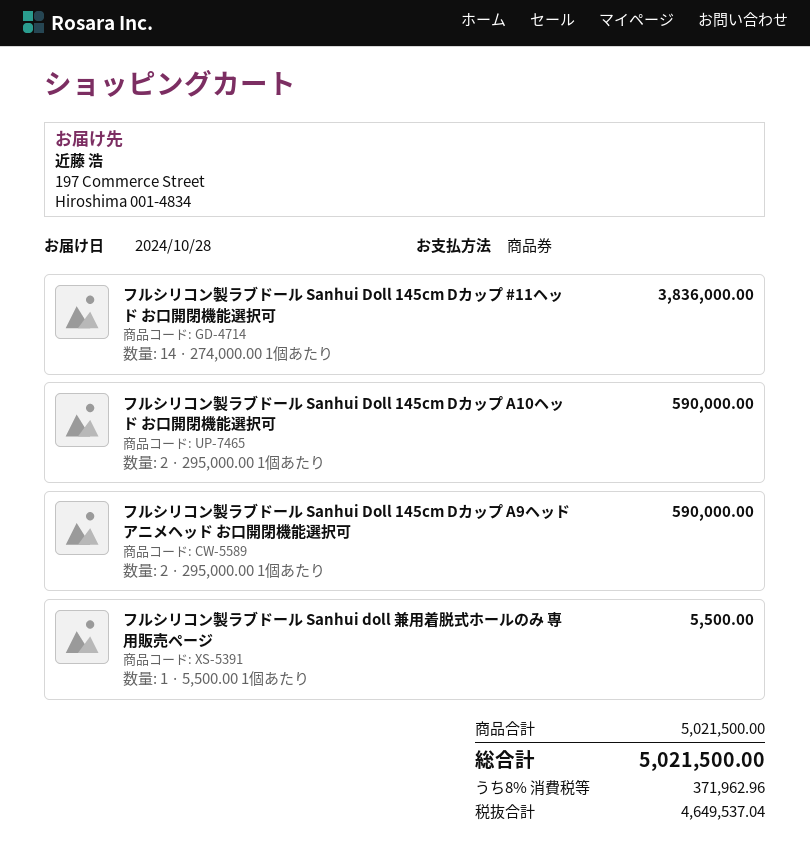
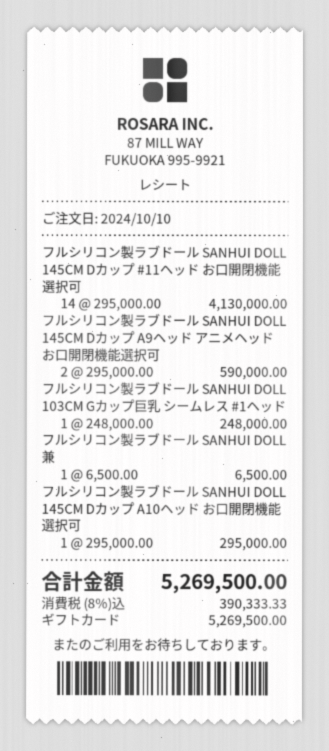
フルシリコン製ラブドール Sanhui Doll 145cm Dカップ #11ヘッド お口開閉機能選択可: 14 x 274000.00 = 3836000.00 -> 14 x 295000.00 = 4130000.00
フルシリコン製ラブドール Sanhui Doll 145cm Dカップ A10ヘッド お口開閉機能選択可: 2 x 295000.00 = 590000.00 -> 1 x 295000.00 = 295000.00
フルシリコン製ラブドール Sanhui doll 兼用着脱式ホールのみ 専用販売ページ: 1 x 5500.00 = 5500.00 -> 1 x 6500.00 = 6500.00
フルシリコン製ラブドール SANHUI DOLL 103CM Gカップ巨乳 シームレス #1ヘッド: none -> 1 x 248000.00 = 248000.00
tax: 8% = 371962.96 -> 8% = 390333.33
total: 5021500.00 -> 5269500.00

